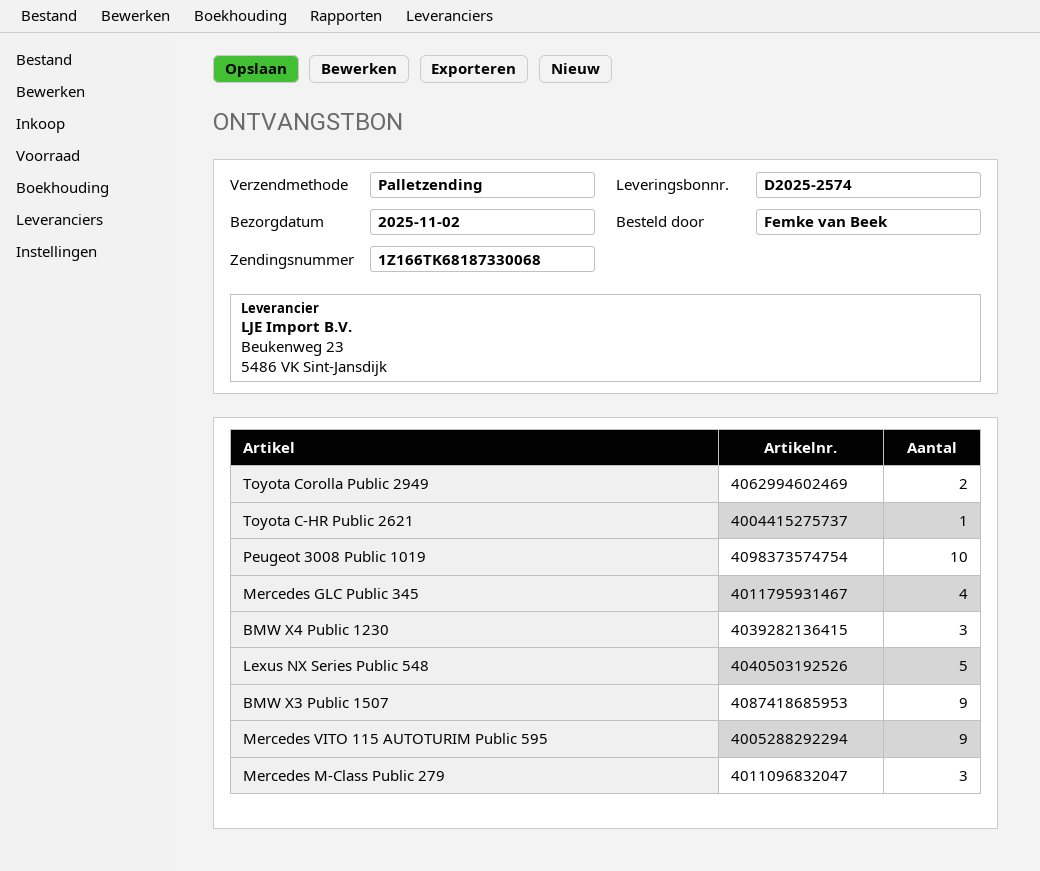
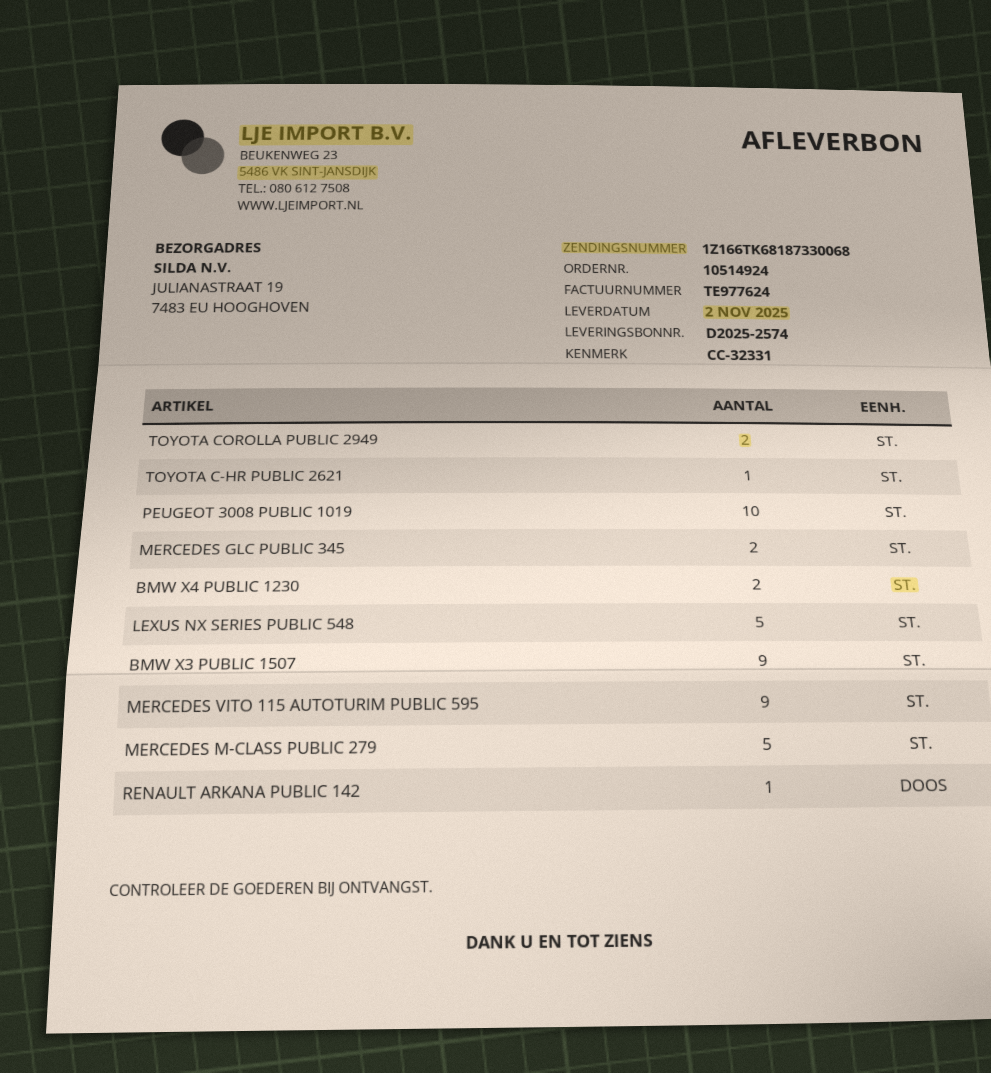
Mercedes GLC Public 345: 4 -> 2
BMW X4 Public 1230: 3 -> 2
Mercedes M-Class Public 279: 3 -> 5
RENAULT ARKANA PUBLIC 142: none -> 1

